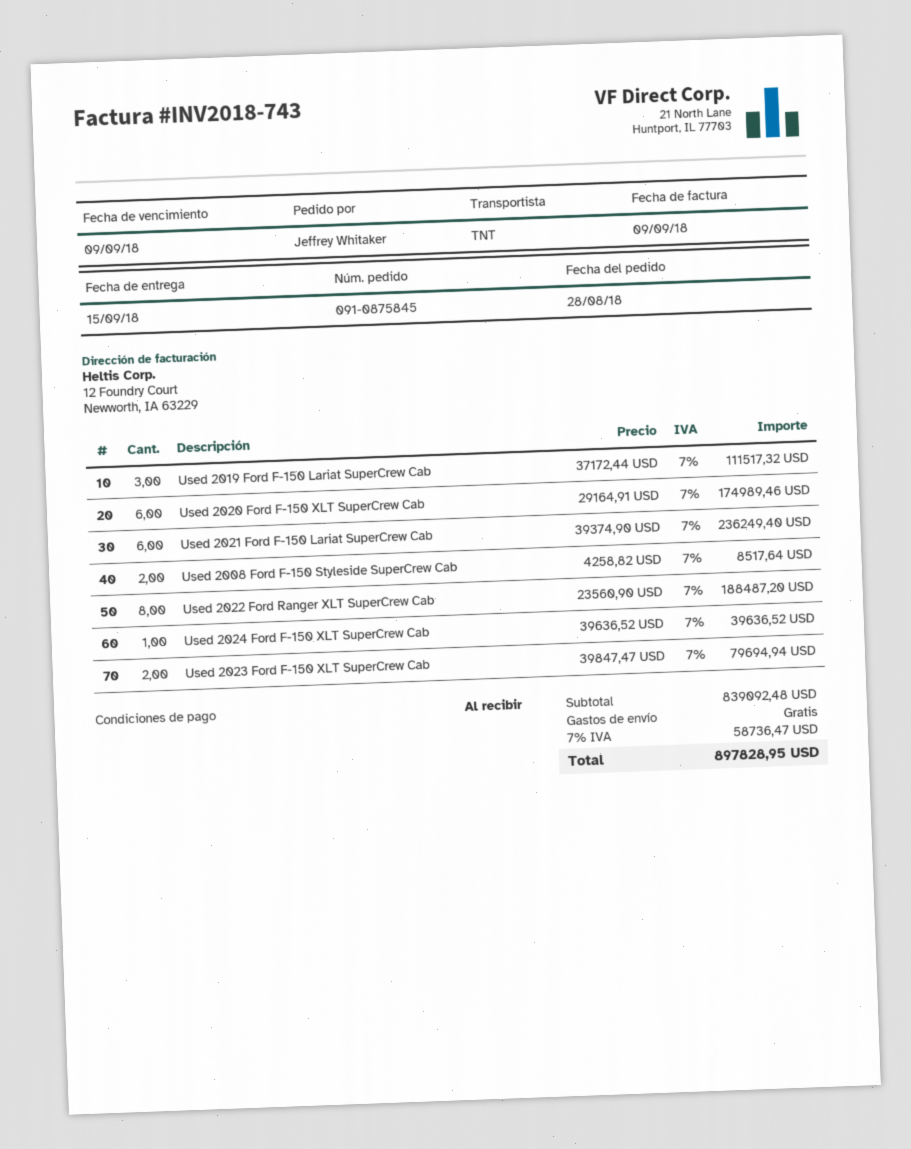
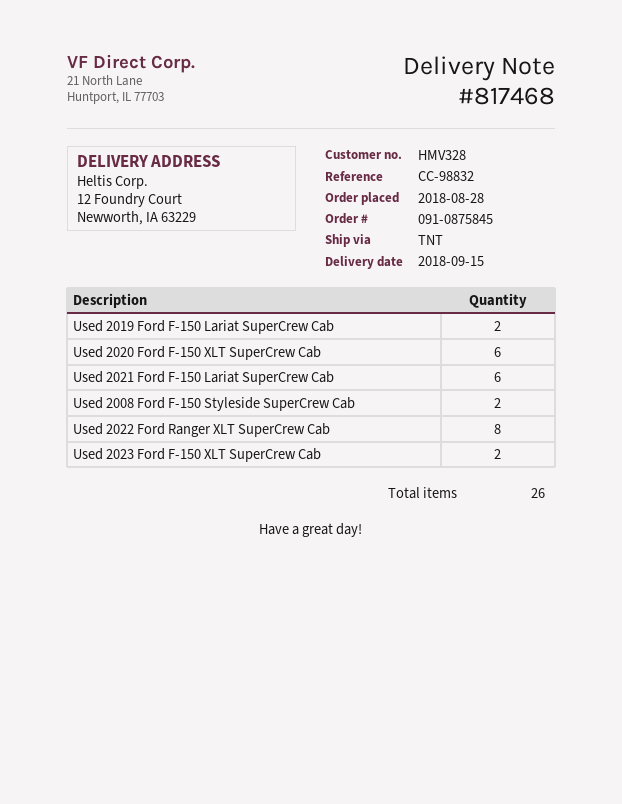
Used 2019 Ford F-150 Lariat SuperCrew Cab: 3 -> 2
Used 2024 Ford F-150 XLT SuperCrew Cab: 1 -> none

